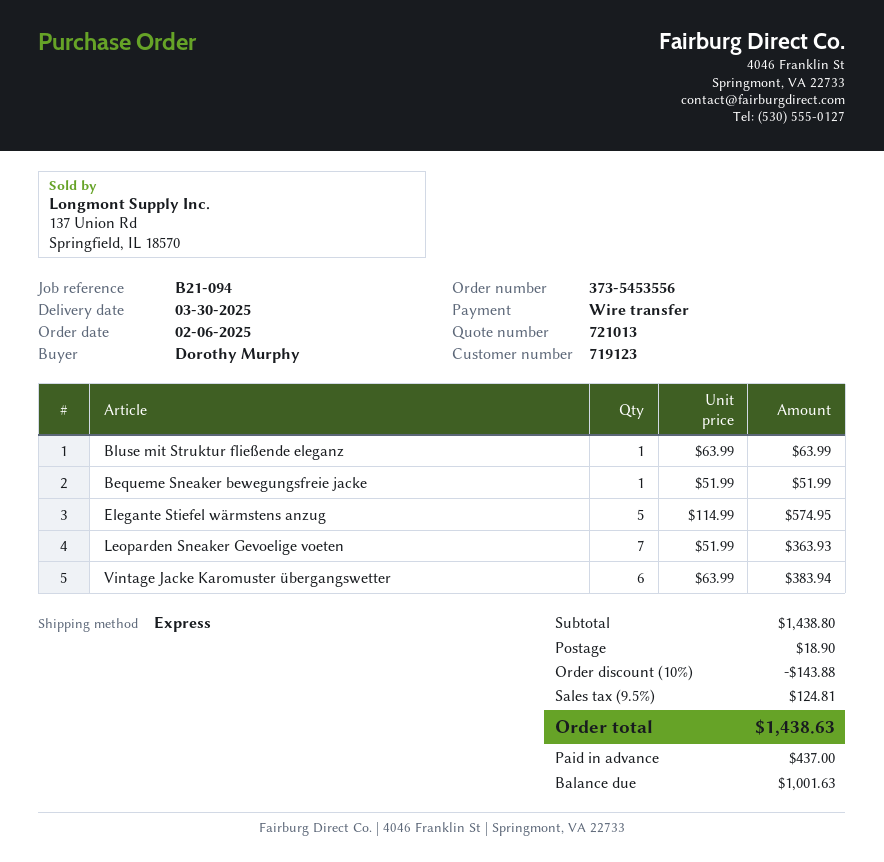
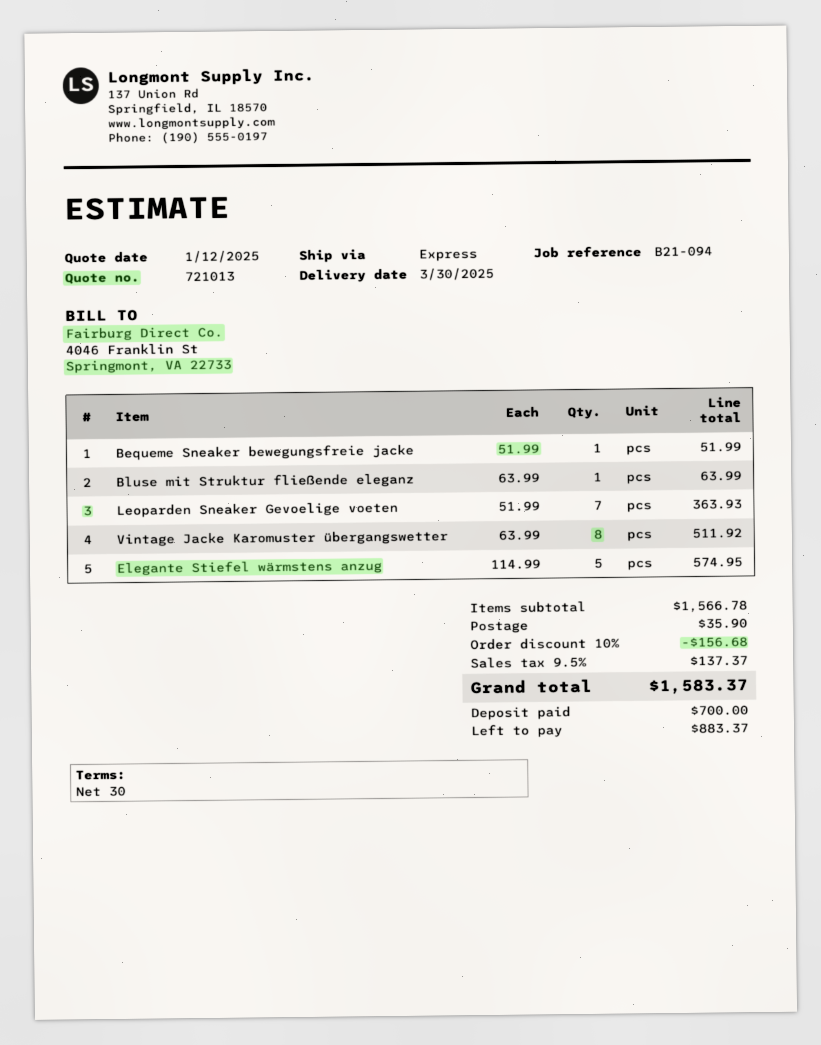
Vintage Jacke Karomuster übergangswetter: 6 x 63.99 = 383.94 -> 8 x 63.99 = 511.92
subtotal: 1438.80 -> 1566.78
discount: 10% = 143.88 -> 10% = 156.68
shipping: 18.90 -> 35.90
tax: 9.5% = 124.81 -> 9.5% = 137.37
total: 1438.63 -> 1583.37
deposit: 437.00 -> 700.00
balance: 1001.63 -> 883.37

